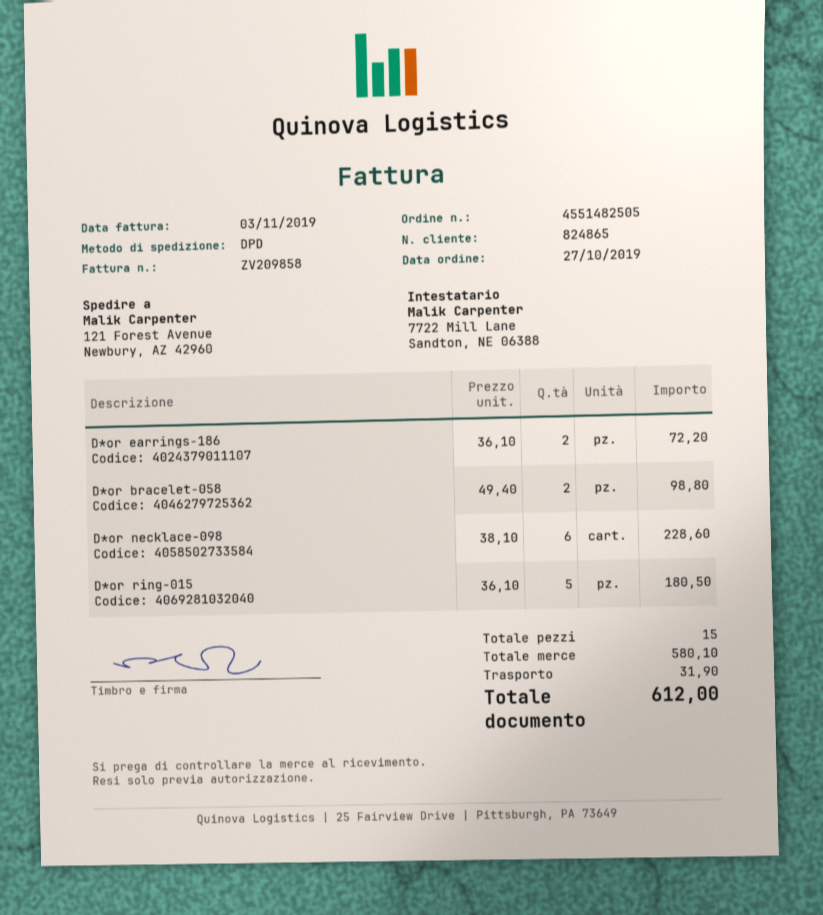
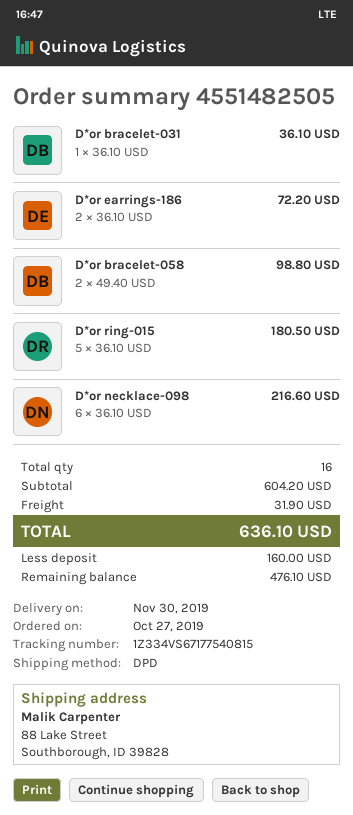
ship to: 121 Forest Avenue, Newbury, AZ 42960 -> 88 Lake Street, Southborough, ID 39828
D*or necklace-098: 6 x 38.10 = 228.60 -> 6 x 36.10 = 216.60
D*or bracelet-031: none -> 1 x 36.10 = 36.10
total quantity: 15 -> 16
subtotal: 580.10 -> 604.20
total: 612.00 -> 636.10

